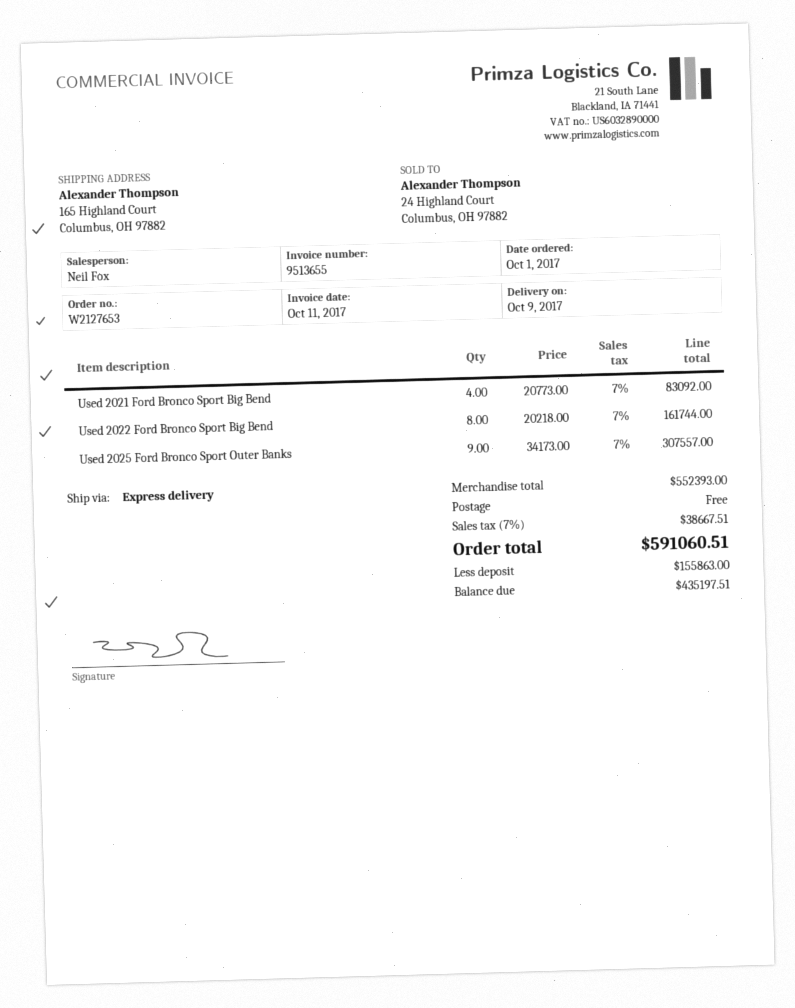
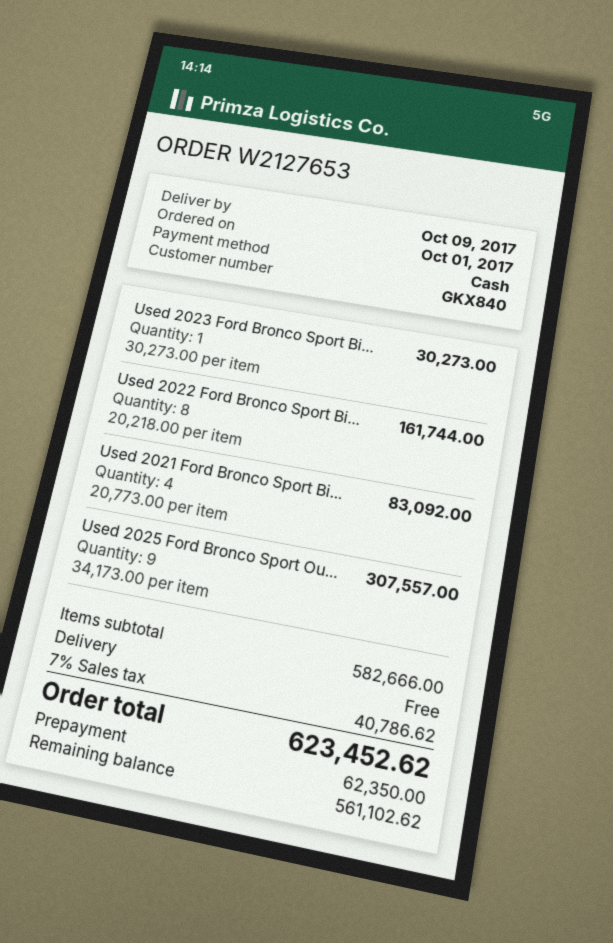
Used 2023 Ford Bronco Sport Bi...: none -> 1 x 30273.00 = 30273.00
subtotal: 552393.00 -> 582666.00
tax: 7% = 38667.51 -> 7% = 40786.62
total: 591060.51 -> 623452.62
deposit: 155863.00 -> 62350.00
balance: 435197.51 -> 561102.62

